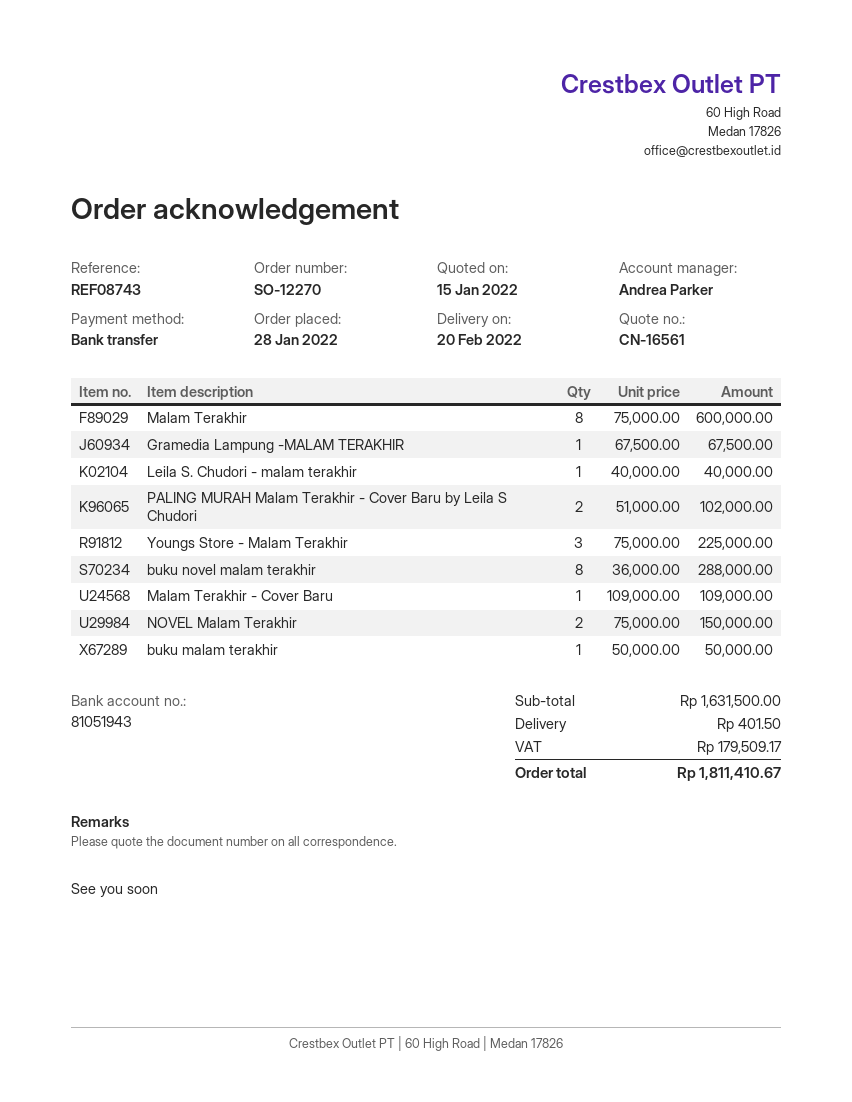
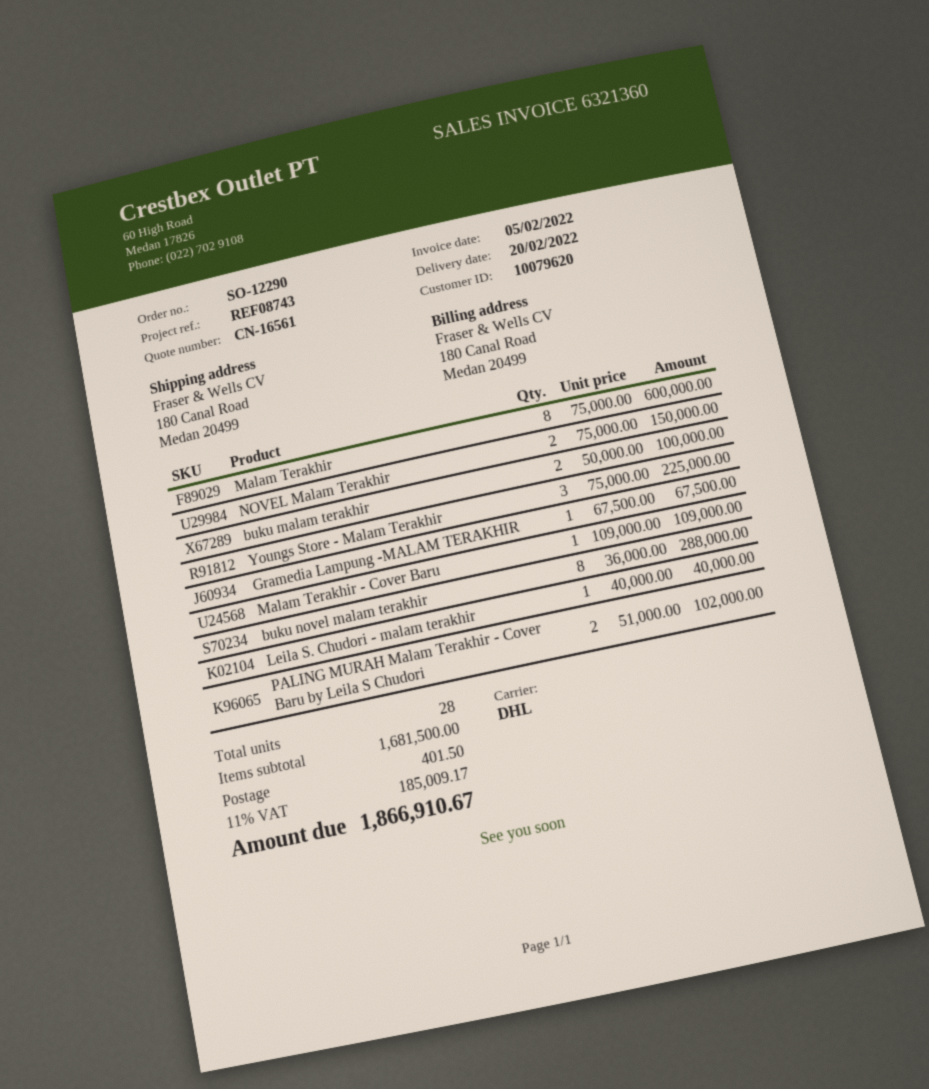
order number: SO-12270 -> SO-12290
buku malam terakhir: 1 x 50000.00 = 50000.00 -> 2 x 50000.00 = 100000.00
subtotal: 1631500.00 -> 1681500.00
tax: 179509.17 -> 185009.17
total: 1811410.67 -> 1866910.67

